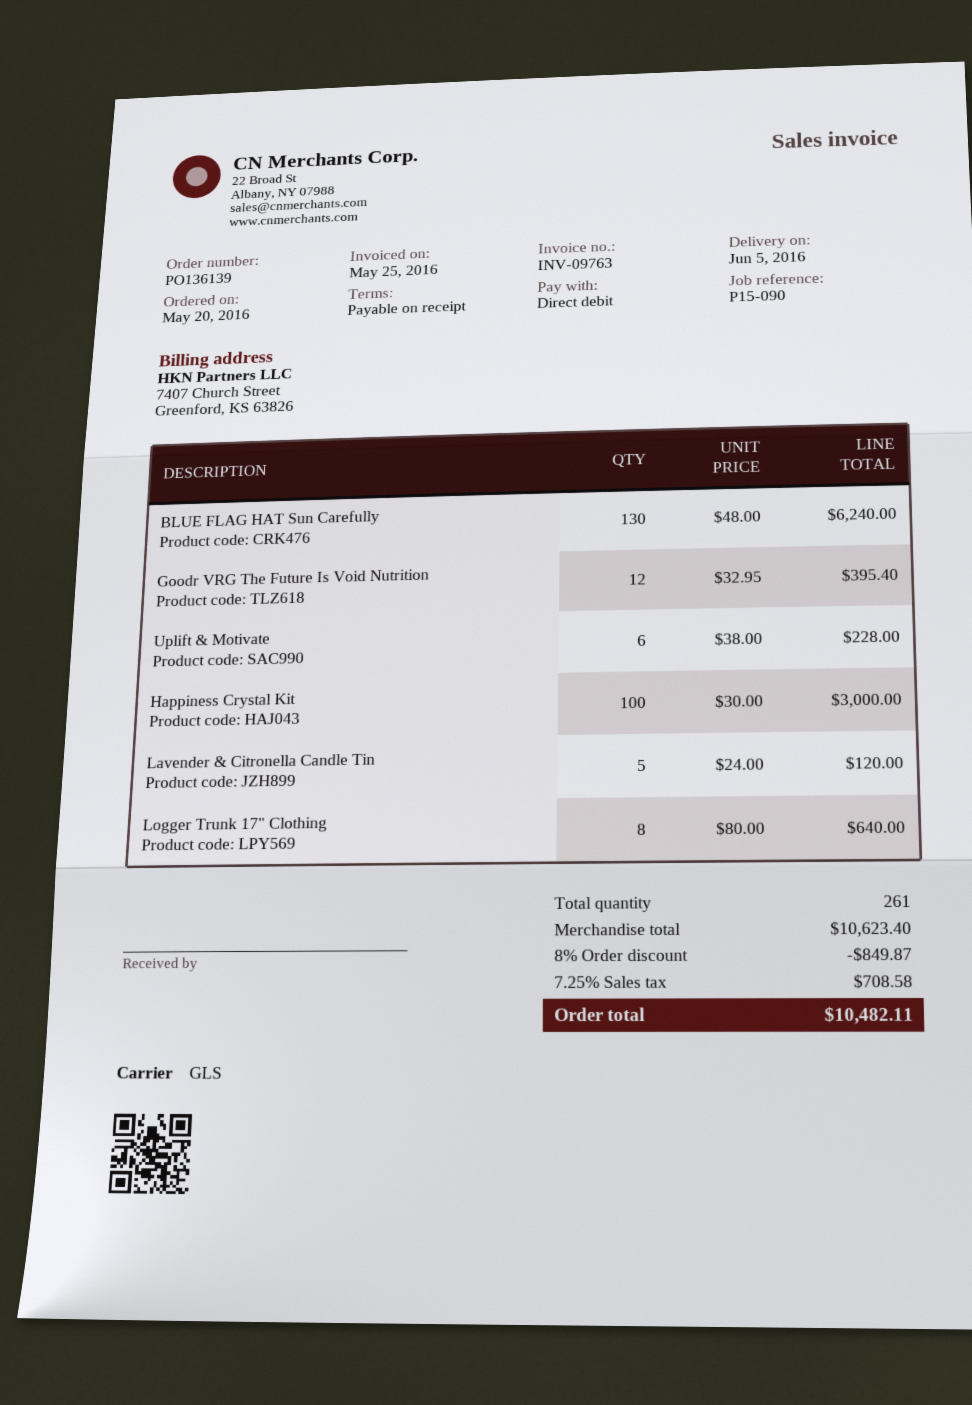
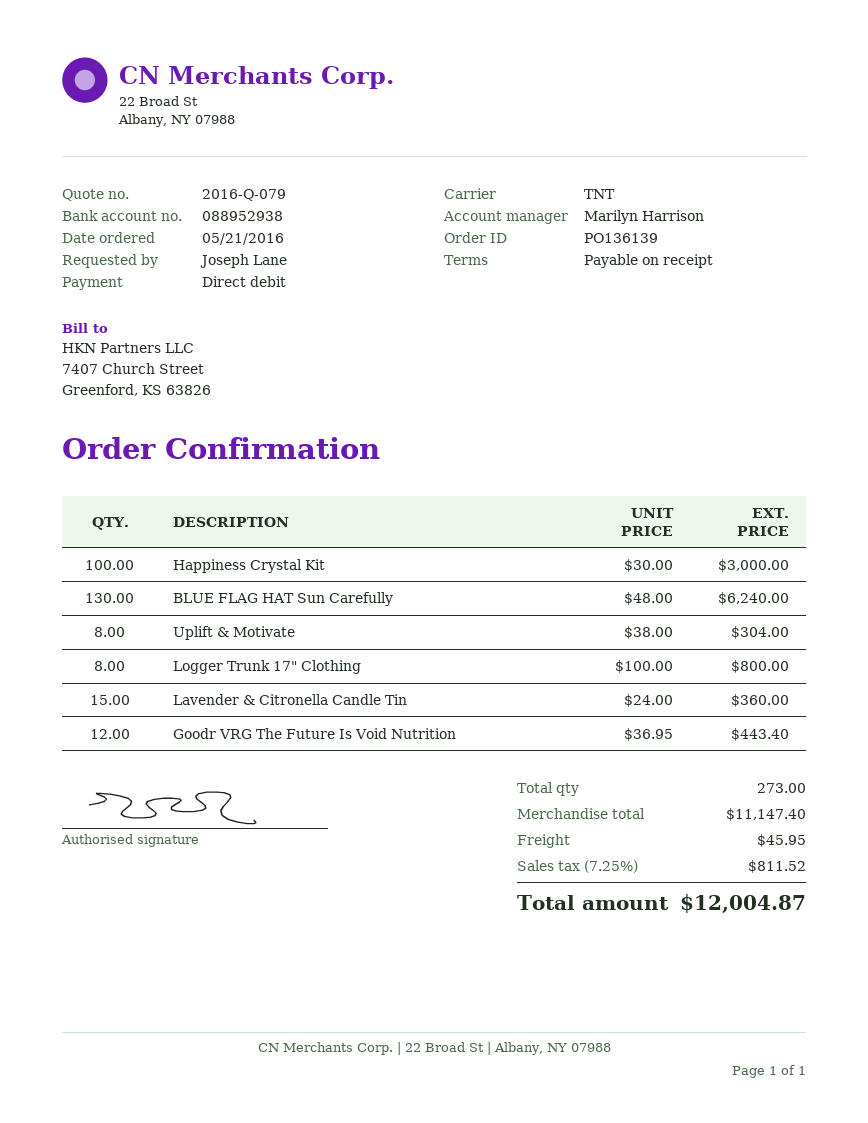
order date: 2016-05-20 -> 2016-05-21
shipping method: GLS -> TNT
Goodr VRG The Future Is Void Nutrition: 12 x 32.95 = 395.40 -> 12 x 36.95 = 443.40
Uplift & Motivate: 6 x 38.00 = 228.00 -> 8 x 38.00 = 304.00
Lavender & Citronella Candle Tin: 5 x 24.00 = 120.00 -> 15 x 24.00 = 360.00
Logger Trunk 17" Clothing: 8 x 80.00 = 640.00 -> 8 x 100.00 = 800.00
total quantity: 261 -> 273
subtotal: 10623.40 -> 11147.40
discount: 8% = 849.87 -> none
shipping: none -> 45.95
tax: 7.25% = 708.58 -> 7.25% = 811.52
total: 10482.11 -> 12004.87

